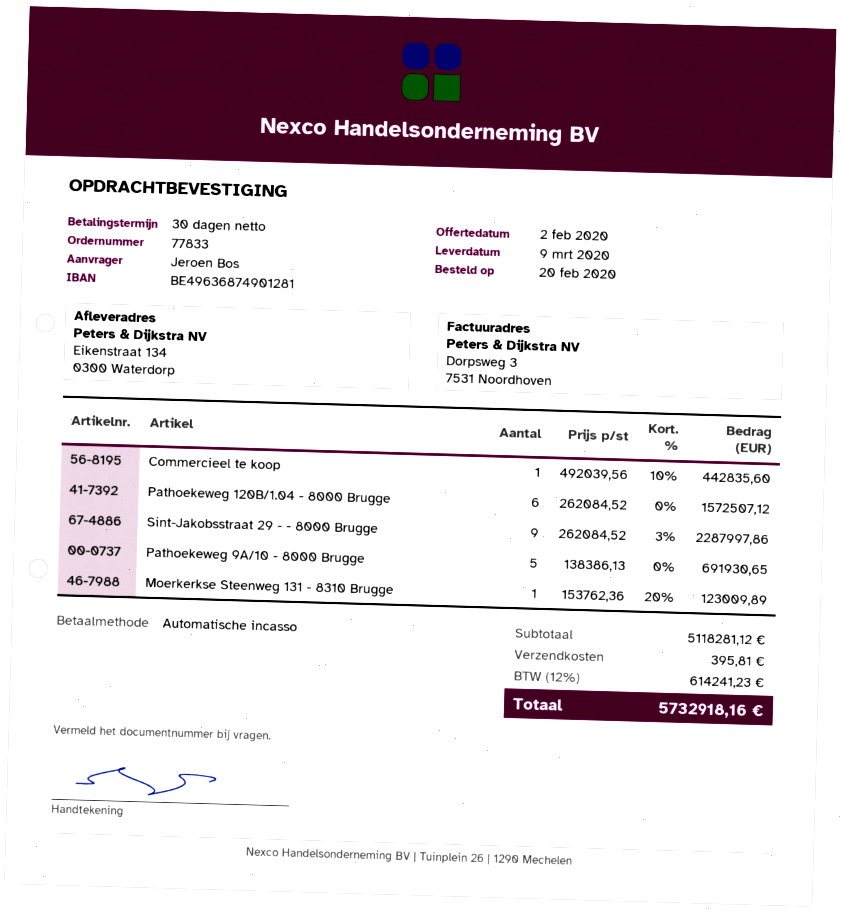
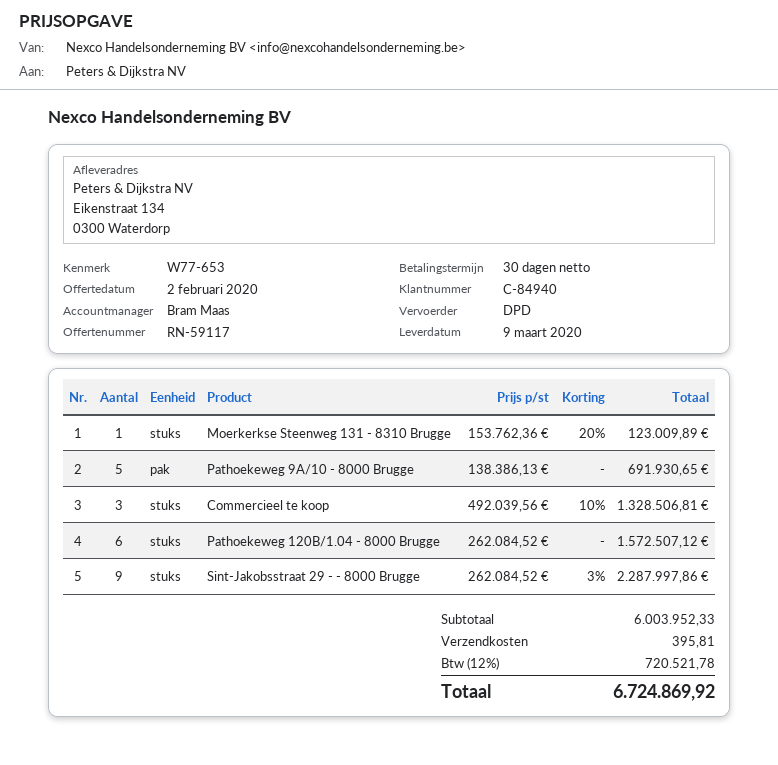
Commercieel te koop: 1 x 492039.56 - 10% = 442835.60 -> 3 x 492039.56 - 10% = 1328506.81
subtotal: 5118281.12 -> 6003952.33
tax: 12% = 614241.23 -> 12% = 720521.78
total: 5732918.16 -> 6724869.92

